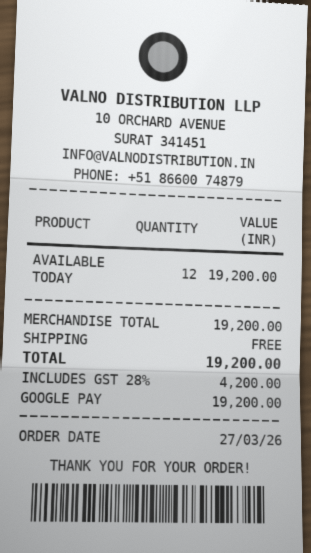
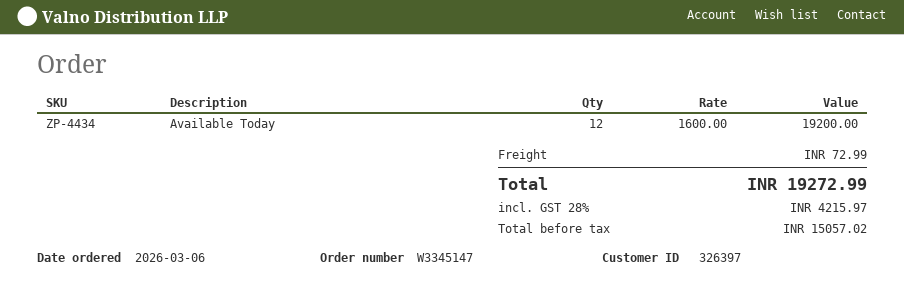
order date: 2026-03-27 -> 2026-03-06
shipping: 0.00 -> 72.99
tax: 28% = 4200.00 -> 28% = 4215.97
total: 19200.00 -> 19272.99

